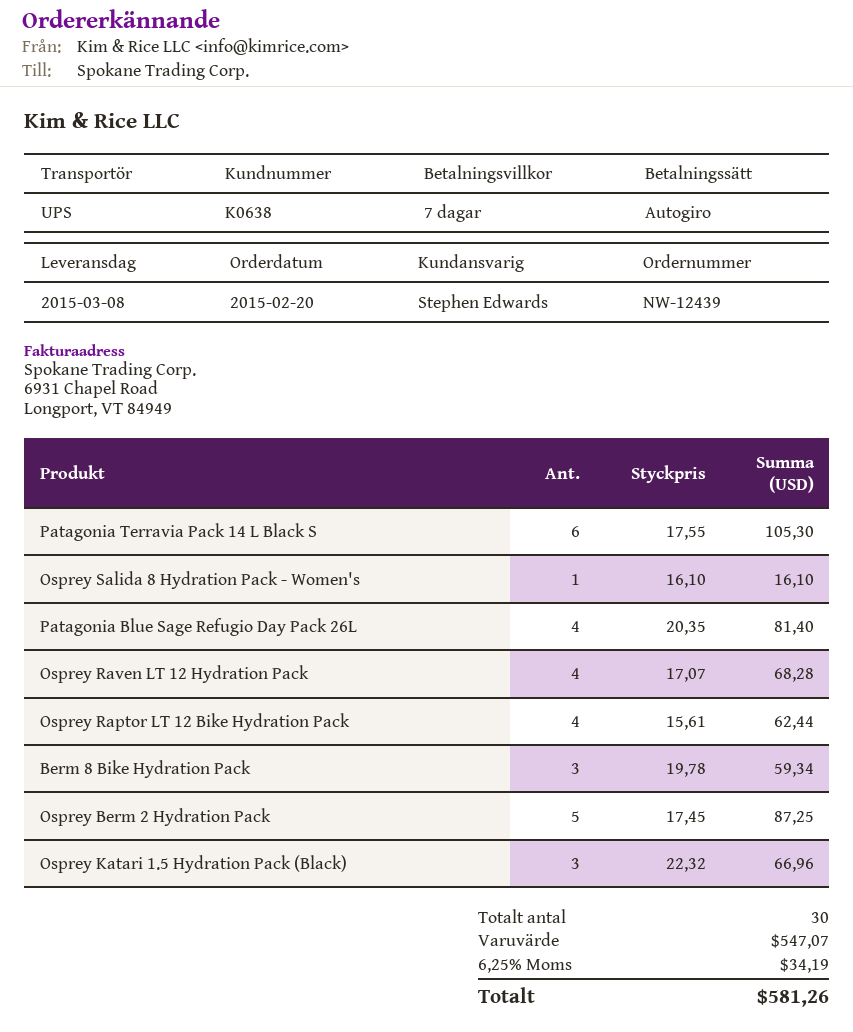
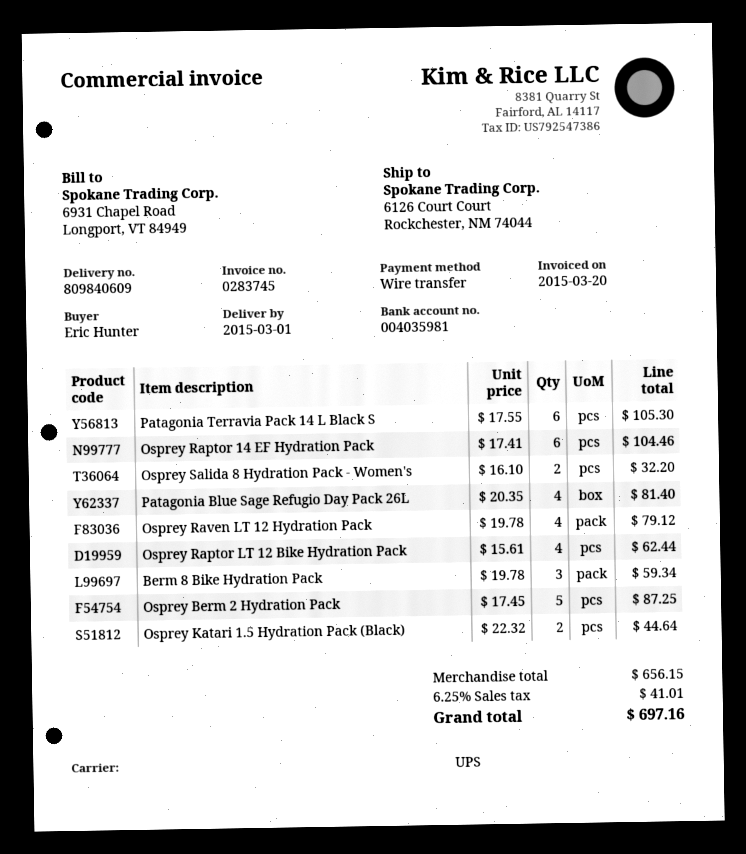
delivery date: 2015-03-08 -> 2015-03-01
payment method: direct debit -> bank transfer
Osprey Salida 8 Hydration Pack - Women's: 1 x 16.10 = 16.10 -> 2 x 16.10 = 32.20
Osprey Raven LT 12 Hydration Pack: 4 x 17.07 = 68.28 -> 4 x 19.78 = 79.12
Osprey Katari 1.5 Hydration Pack (Black): 3 x 22.32 = 66.96 -> 2 x 22.32 = 44.64
Osprey Raptor 14 EF Hydration Pack: none -> 6 x 17.41 = 104.46
subtotal: 547.07 -> 656.15
tax: 6.25% = 34.19 -> 6.25% = 41.01
total: 581.26 -> 697.16

